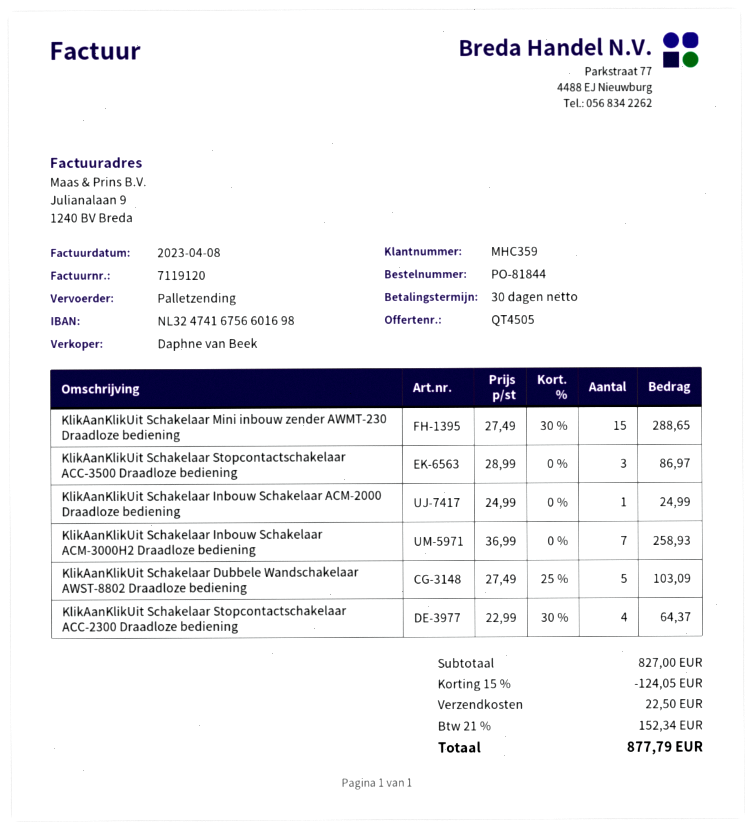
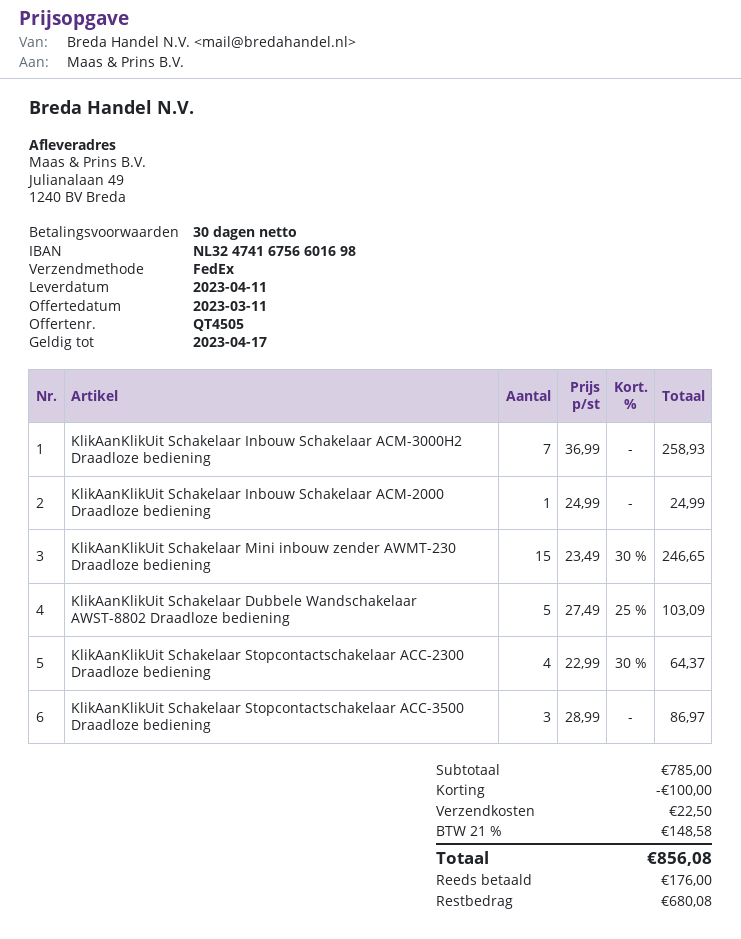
shipping method: pallet freight -> FedEx
KlikAanKlikUit Schakelaar Mini inbouw zender AWMT-230 Draadloze bediening: 15 x 27.49 - 30% = 288.65 -> 15 x 23.49 - 30% = 246.65
subtotal: 827.00 -> 785.00
discount: 124.05 -> 100.00
tax: 21% = 152.34 -> 21% = 148.58
total: 877.79 -> 856.08

